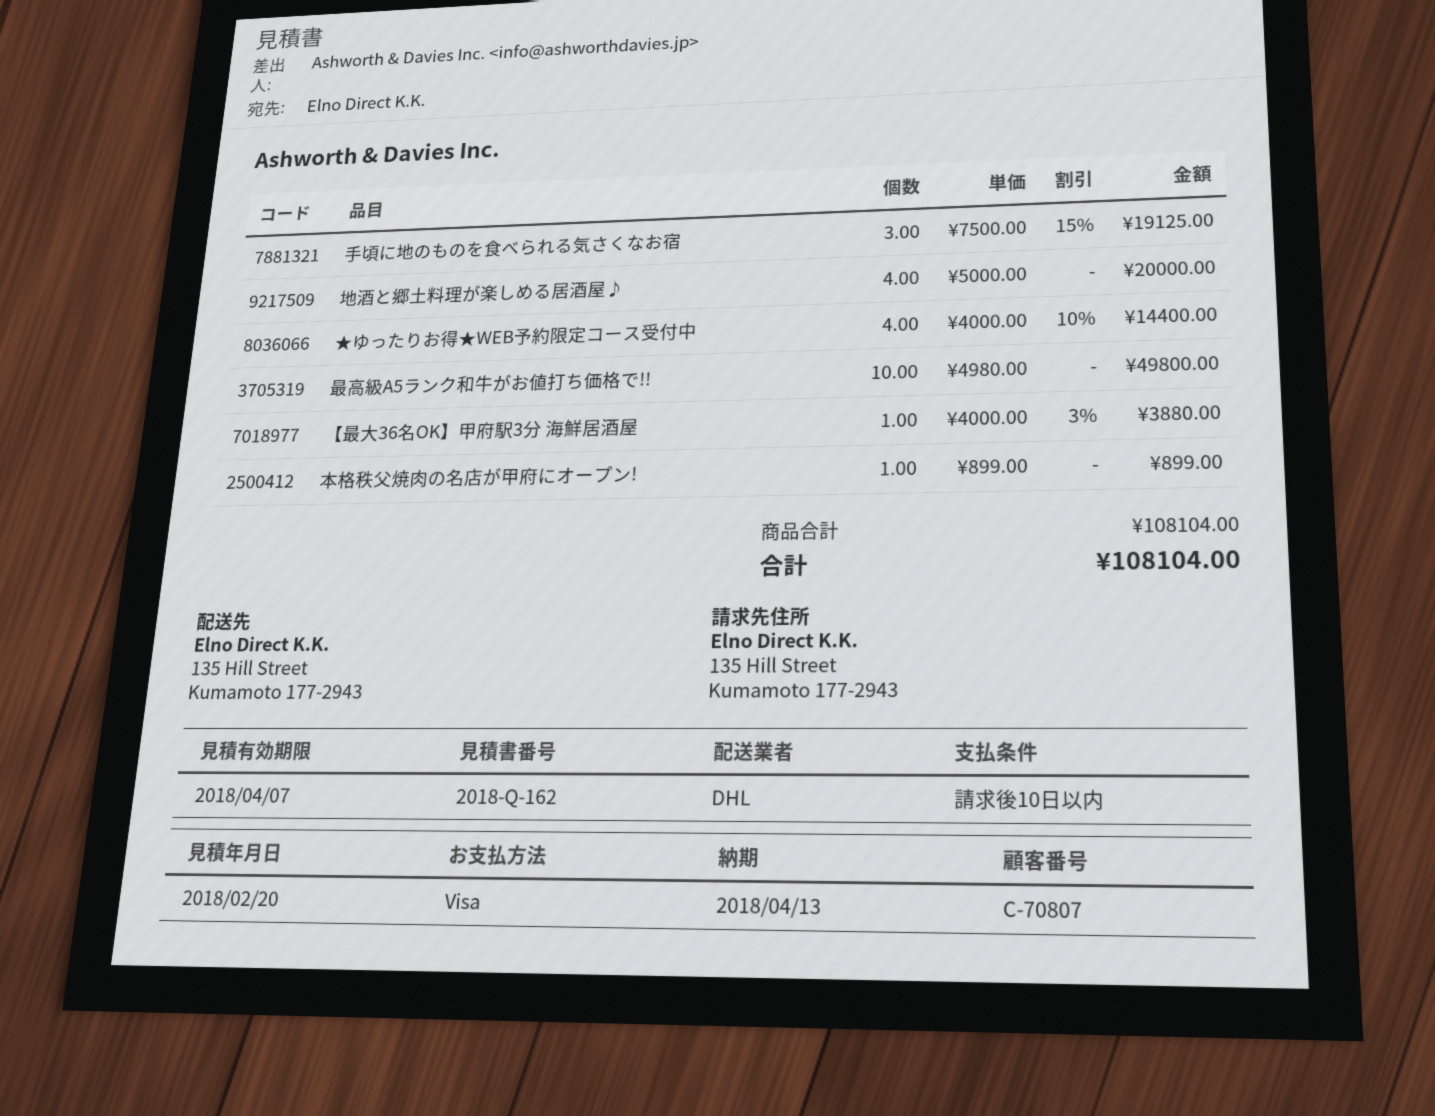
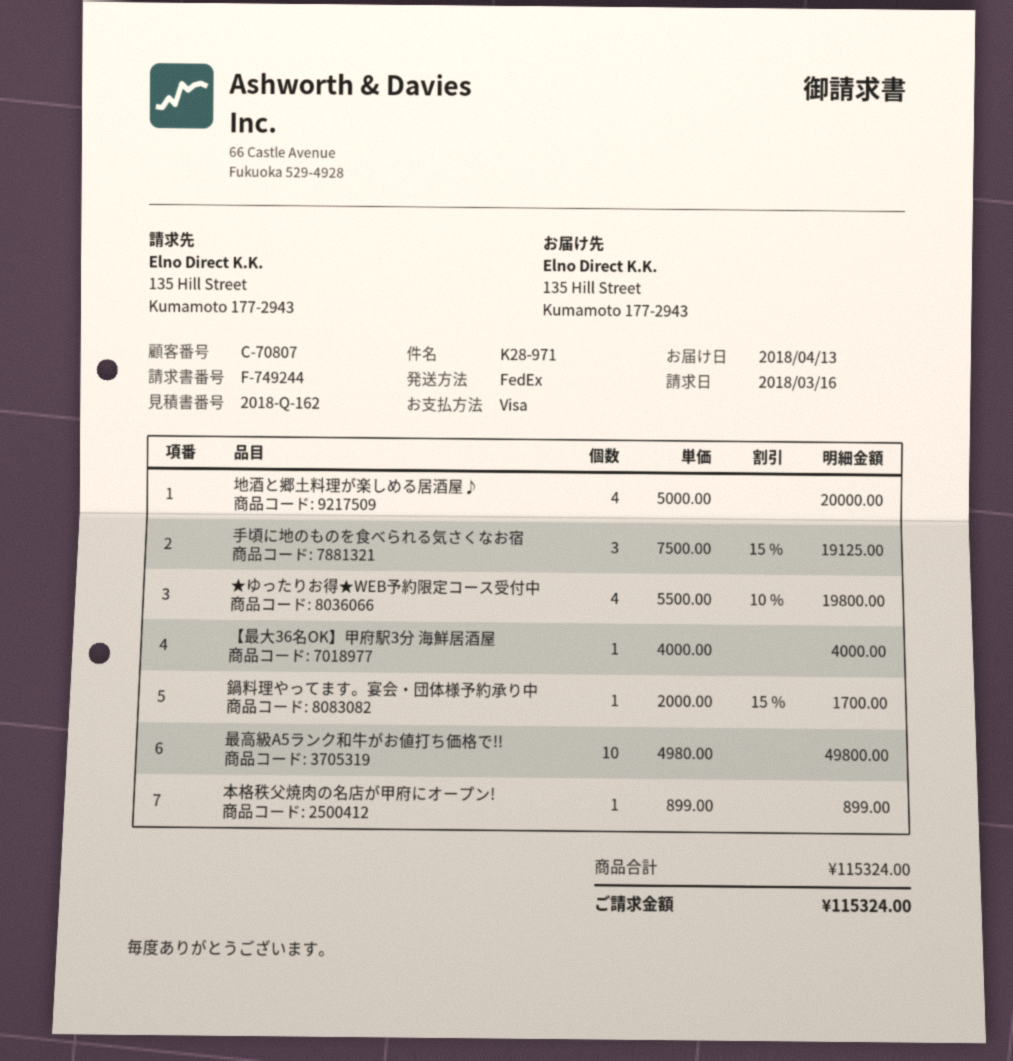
shipping method: DHL -> FedEx
★ゆったりお得★WEB予約限定コース受付中: 4 x 4000.00 - 10% = 14400.00 -> 4 x 5500.00 - 10% = 19800.00
【最大36名OK】甲府駅3分 海鮮居酒屋: 1 x 4000.00 - 3% = 3880.00 -> 1 x 4000.00 = 4000.00
鍋料理やってます。宴会・団体様予約承り中: none -> 1 x 2000.00 - 15% = 1700.00
subtotal: 108104.00 -> 115324.00
total: 108104.00 -> 115324.00

